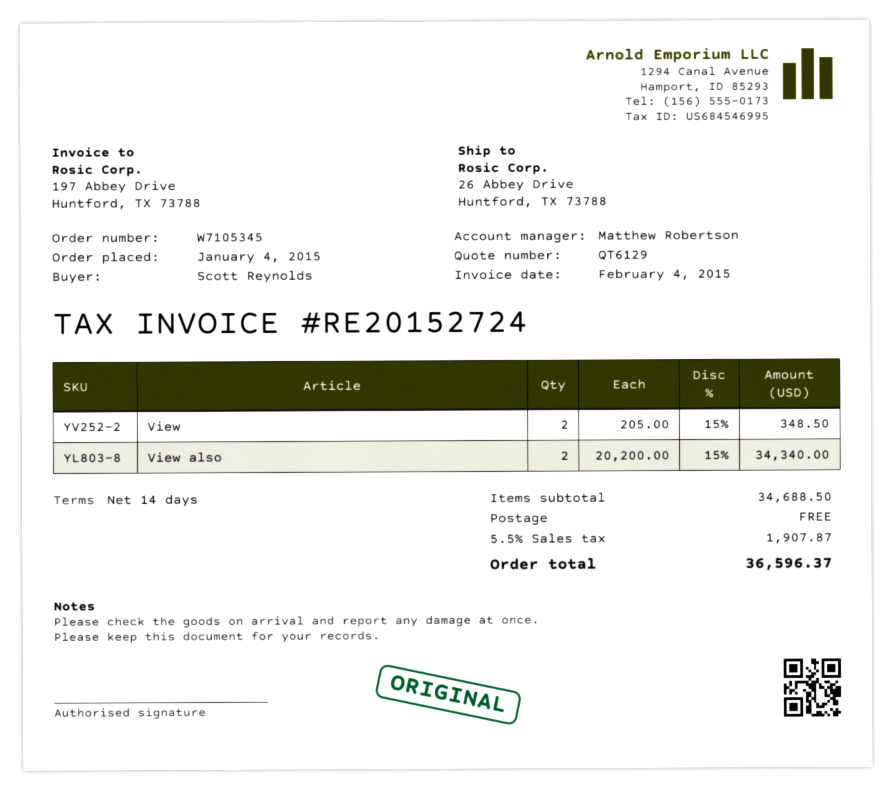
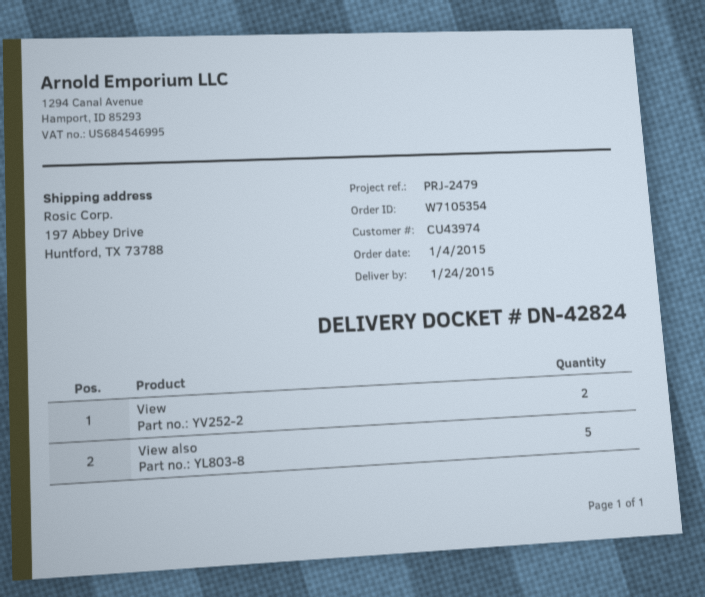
order number: W7105345 -> W7105354
ship to: 26 Abbey Drive, Huntford, TX 73788 -> 197 Abbey Drive, Huntford, TX 73788
View also: 2 -> 5

